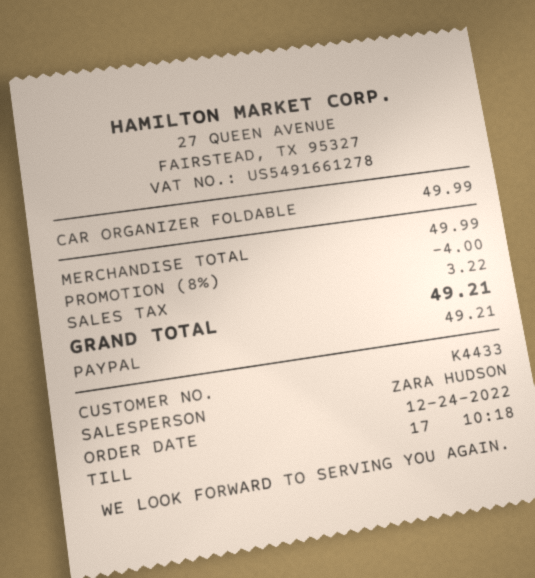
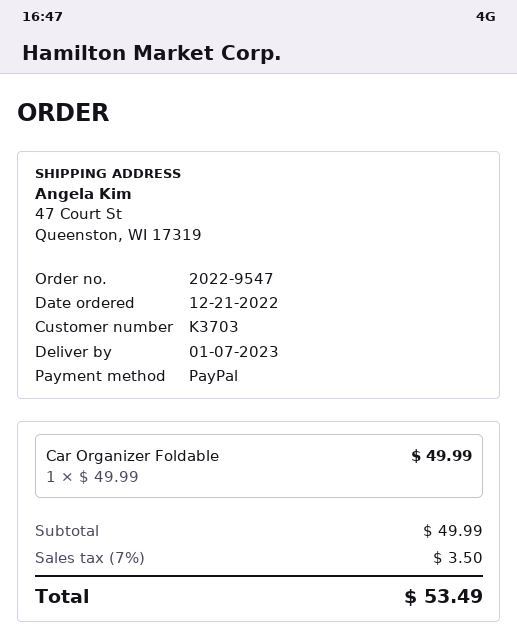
order date: 2022-12-24 -> 2022-12-21
customer number: K4433 -> K3703
discount: 8% = 4.00 -> none
tax: 3.22 -> 3.50
total: 49.21 -> 53.49

